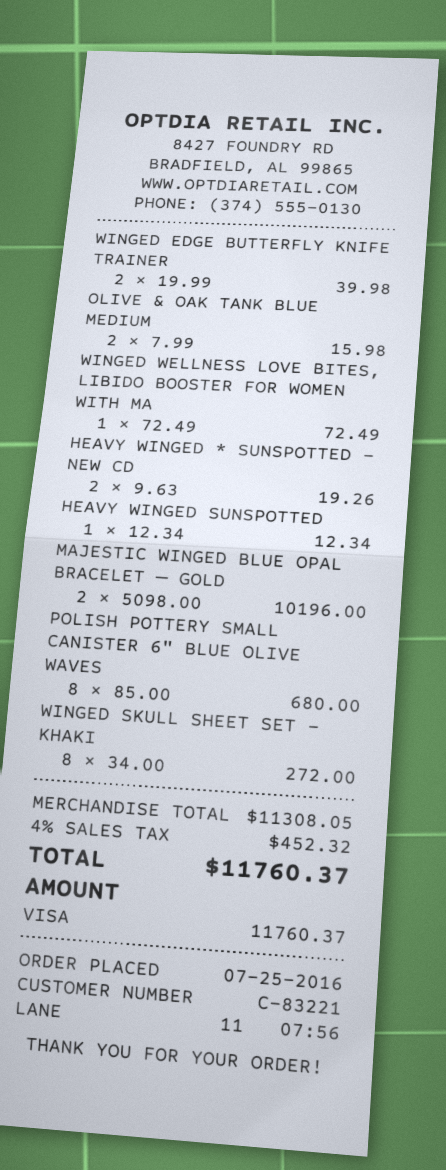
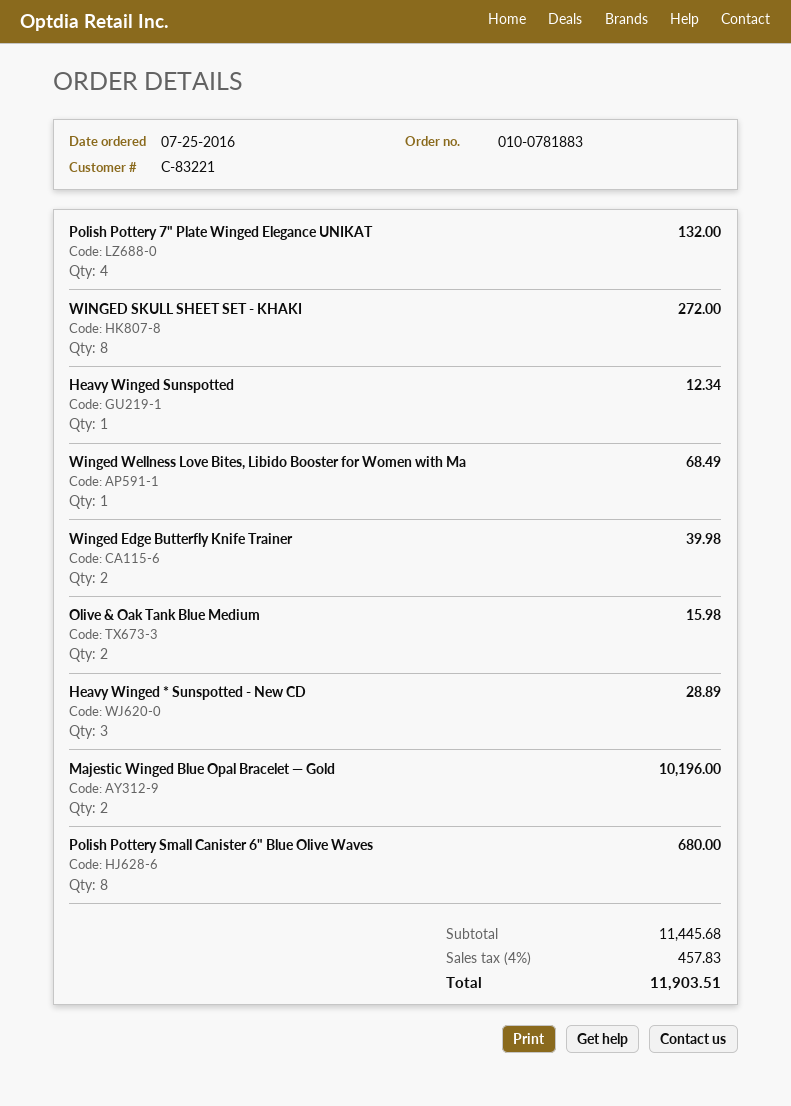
WINGED WELLNESS LOVE BITES, LIBIDO BOOSTER FOR WOMEN WITH MA: 1 for 72.49 -> 1 for 68.49
HEAVY WINGED * SUNSPOTTED - NEW CD: 2 for 19.26 -> 3 for 28.89
Polish Pottery 7" Plate Winged Elegance UNIKAT: none -> 4 for 132.00
subtotal: 11308.05 -> 11445.68
tax: 4% = 452.32 -> 4% = 457.83
total: 11760.37 -> 11903.51

